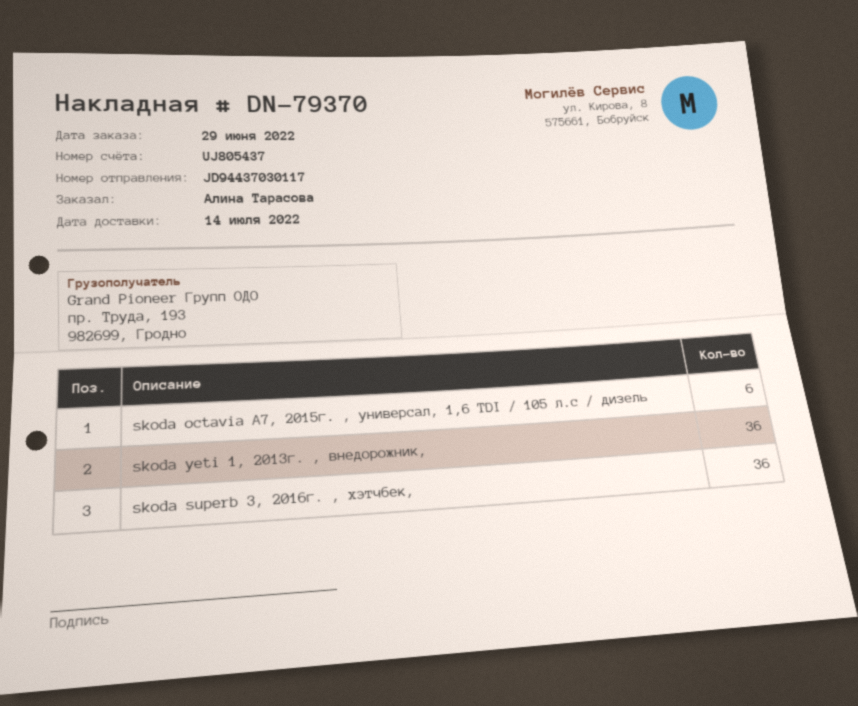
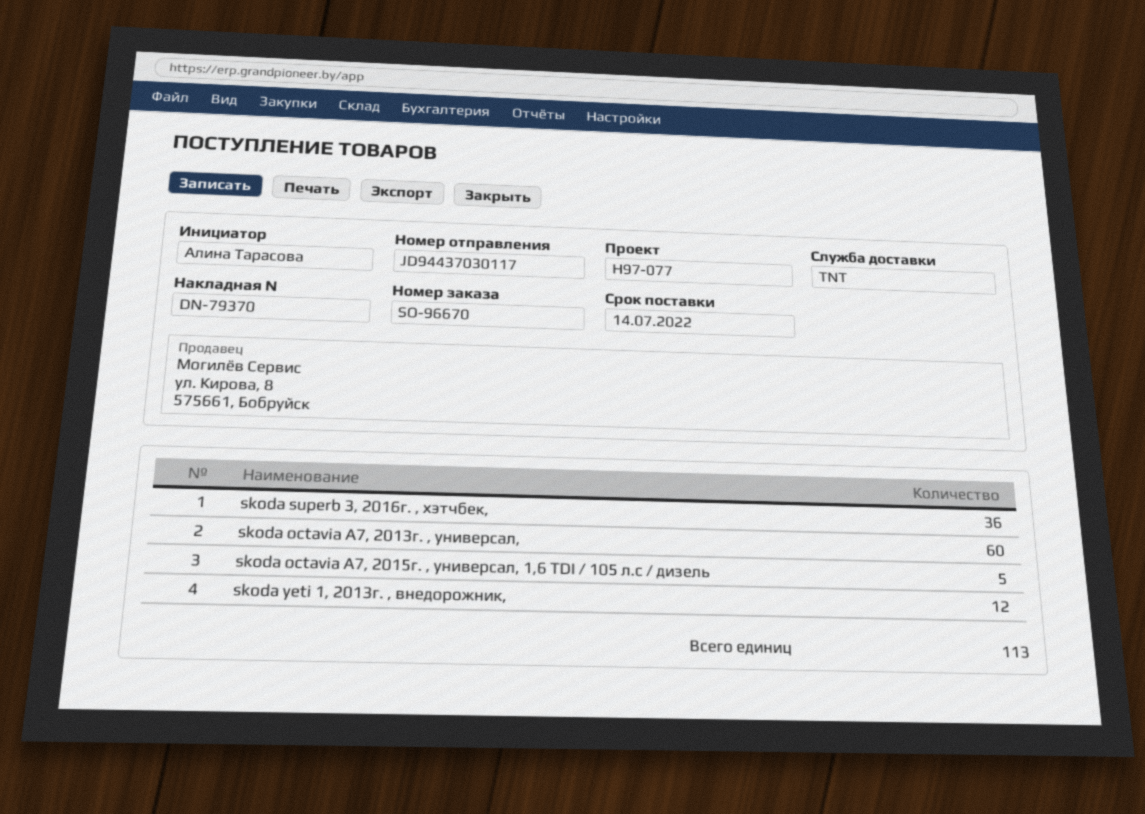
skoda octavia A7, 2015г. , универсал, 1,6 TDI / 105 л.с / дизель: 6 -> 5
skoda yeti 1, 2013г. , внедорожник,: 36 -> 12
skoda octavia A7, 2013г. , универсал,: none -> 60

